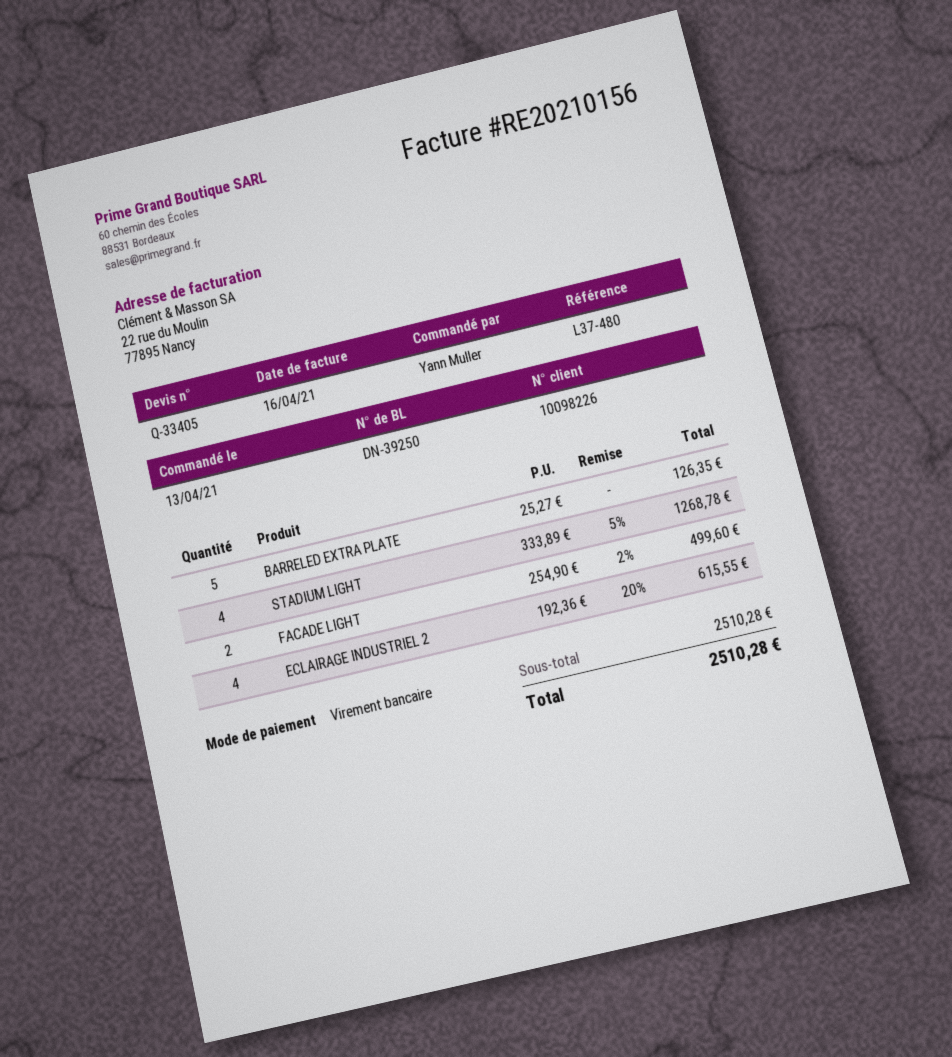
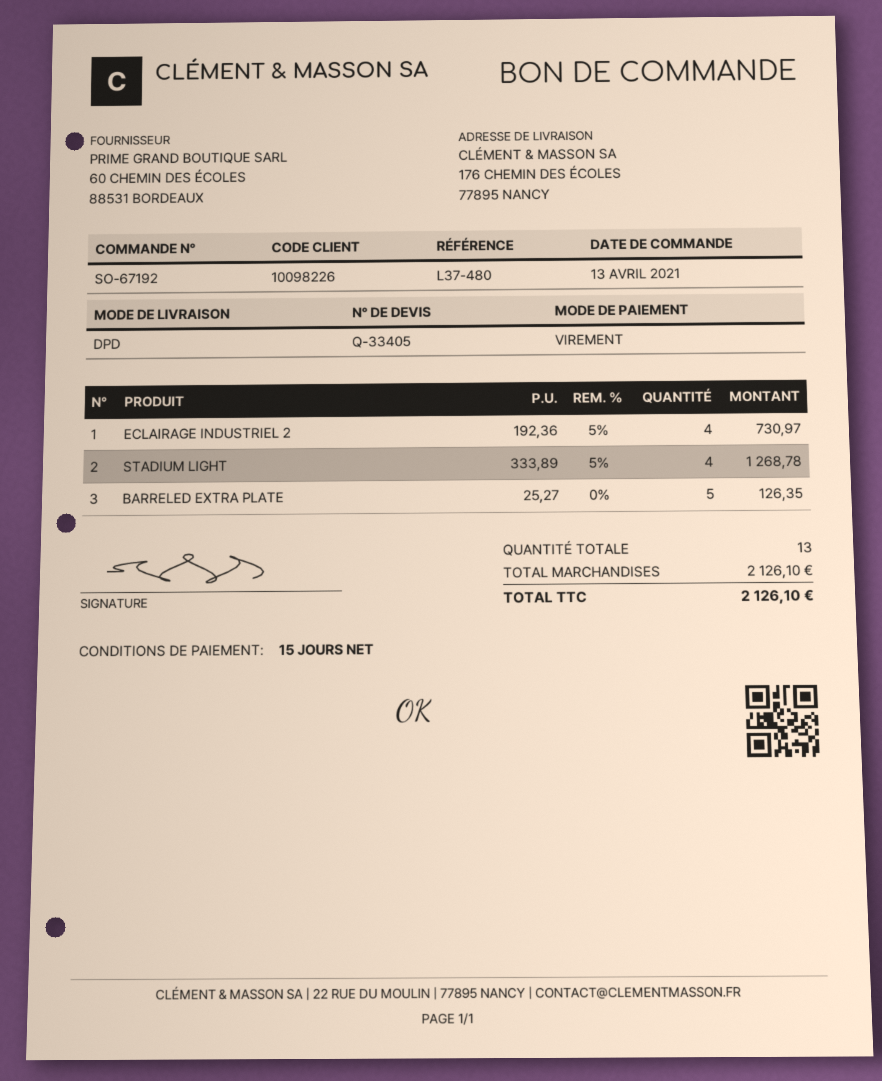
FACADE LIGHT: 2 x 254.90 - 2% = 499.60 -> none
ECLAIRAGE INDUSTRIEL 2: 4 x 192.36 - 20% = 615.55 -> 4 x 192.36 - 5% = 730.97
subtotal: 2510.28 -> 2126.10
total: 2510.28 -> 2126.10

